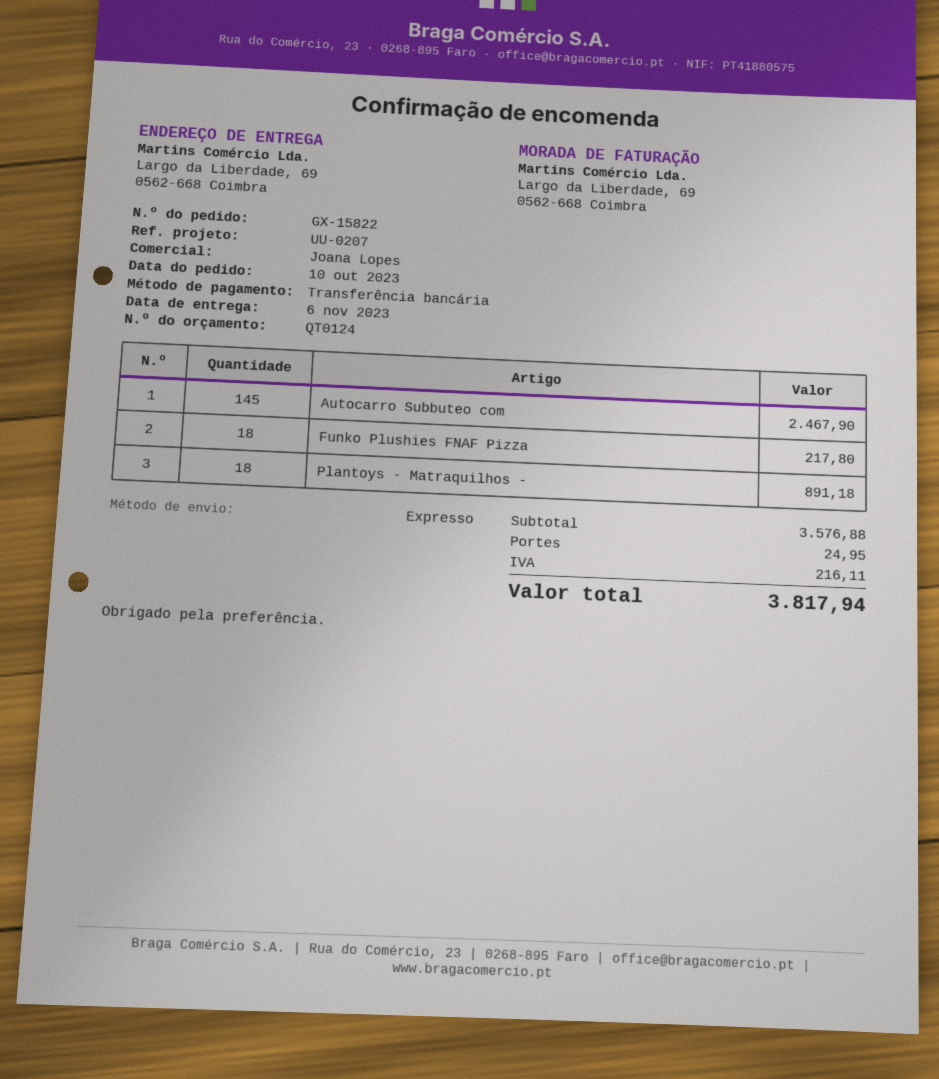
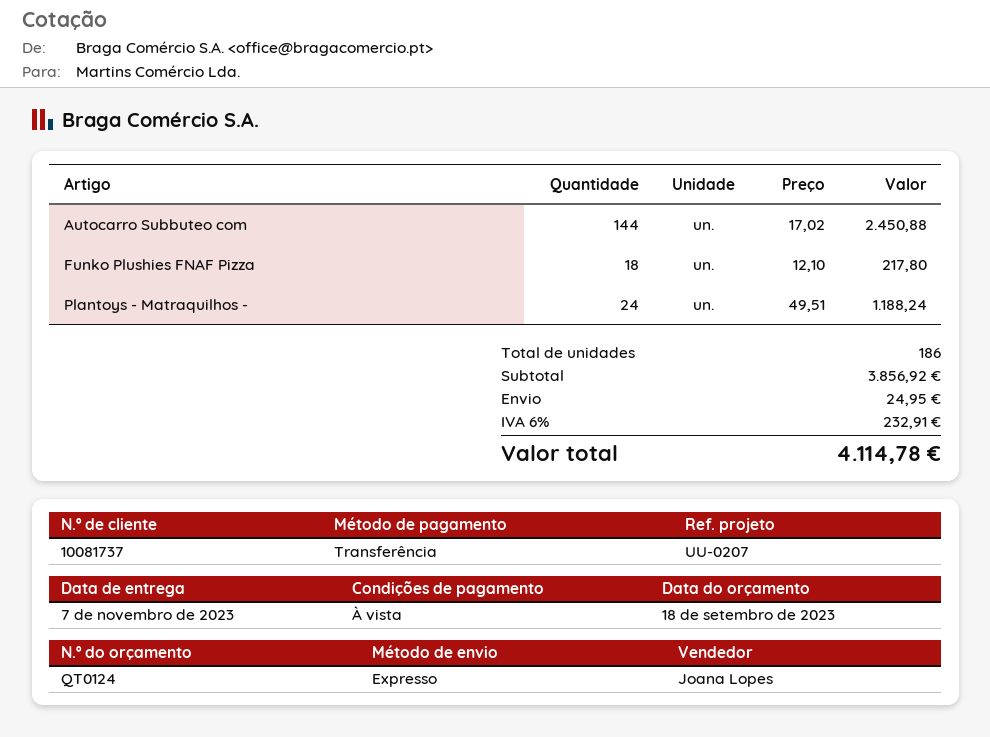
delivery date: 2023-11-06 -> 2023-11-07
Autocarro Subbuteo com: 145 for 2467.90 -> 144 for 2450.88
Plantoys - Matraquilhos -: 18 for 891.18 -> 24 for 1188.24
subtotal: 3576.88 -> 3856.92
tax: 216.11 -> 232.91
total: 3817.94 -> 4114.78

